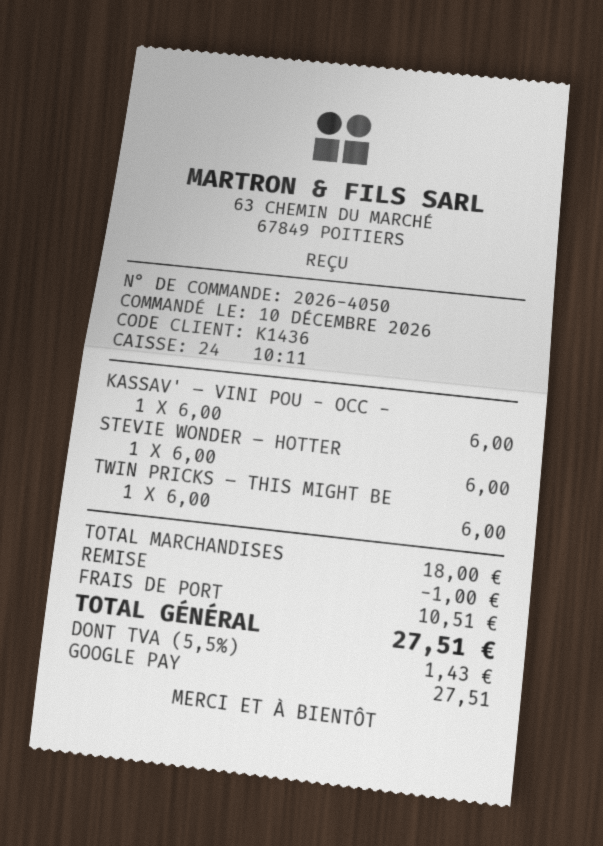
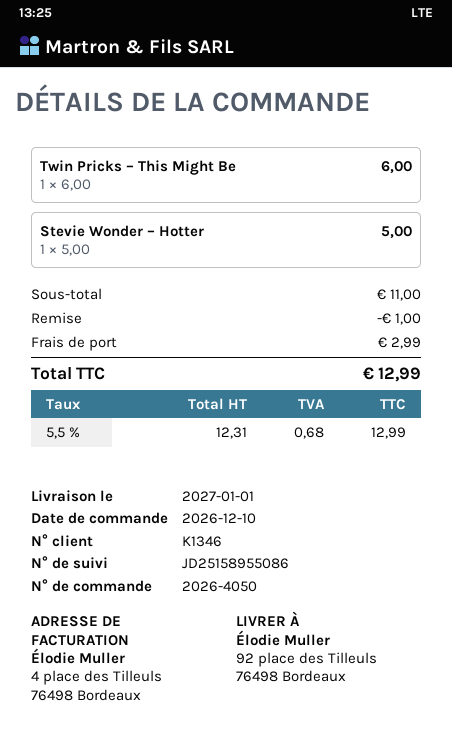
customer number: K1436 -> K1346
KASSAV' – VINI POU - OCC -: 1 x 6.00 = 6.00 -> none
STEVIE WONDER – HOTTER: 1 x 6.00 = 6.00 -> 1 x 5.00 = 5.00
subtotal: 18.00 -> 11.00
shipping: 10.51 -> 2.99
tax: 5.5% = 1.43 -> 5.5% = 0.68
total: 27.51 -> 12.99

